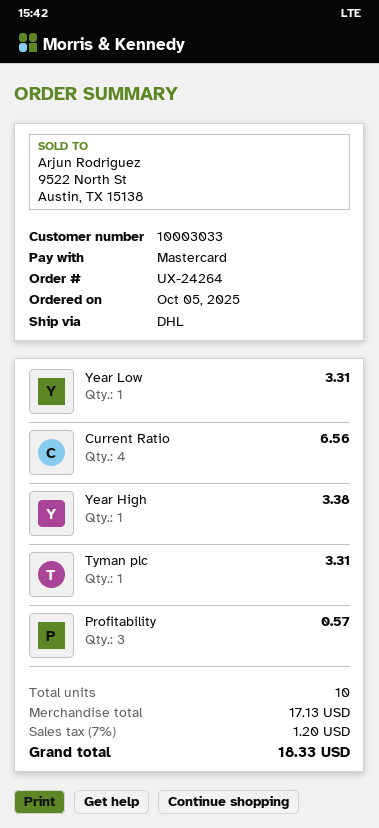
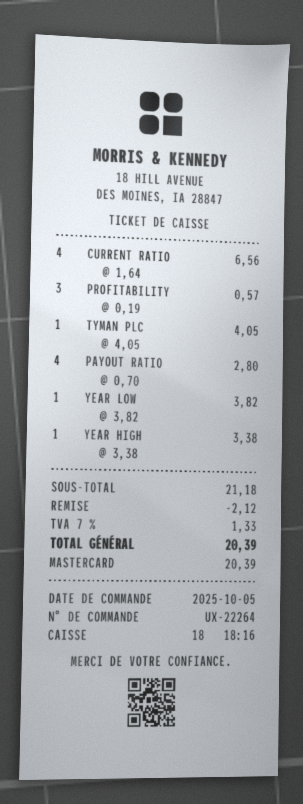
order number: UX-24264 -> UX-22264
Year Low: 1 for 3.31 -> 1 for 3.82
Tyman plc: 1 for 3.31 -> 1 for 4.05
PAYOUT RATIO: none -> 4 for 2.80
subtotal: 17.13 -> 21.18
discount: none -> 2.12
tax: 7% = 1.20 -> 7% = 1.33
total: 18.33 -> 20.39

